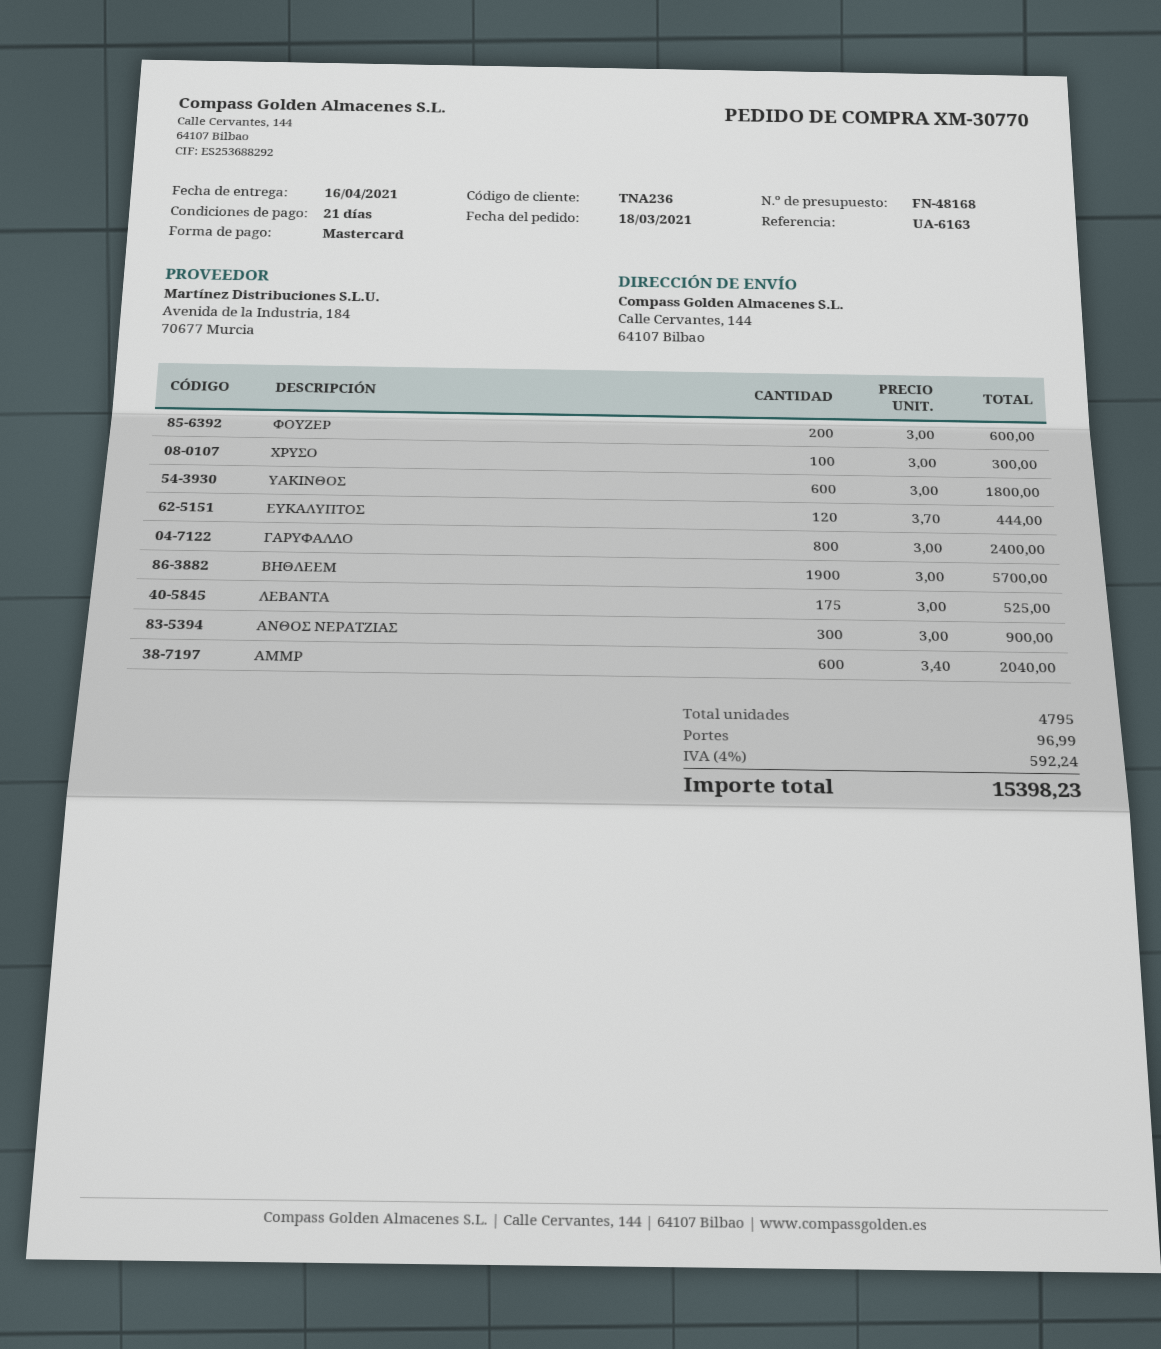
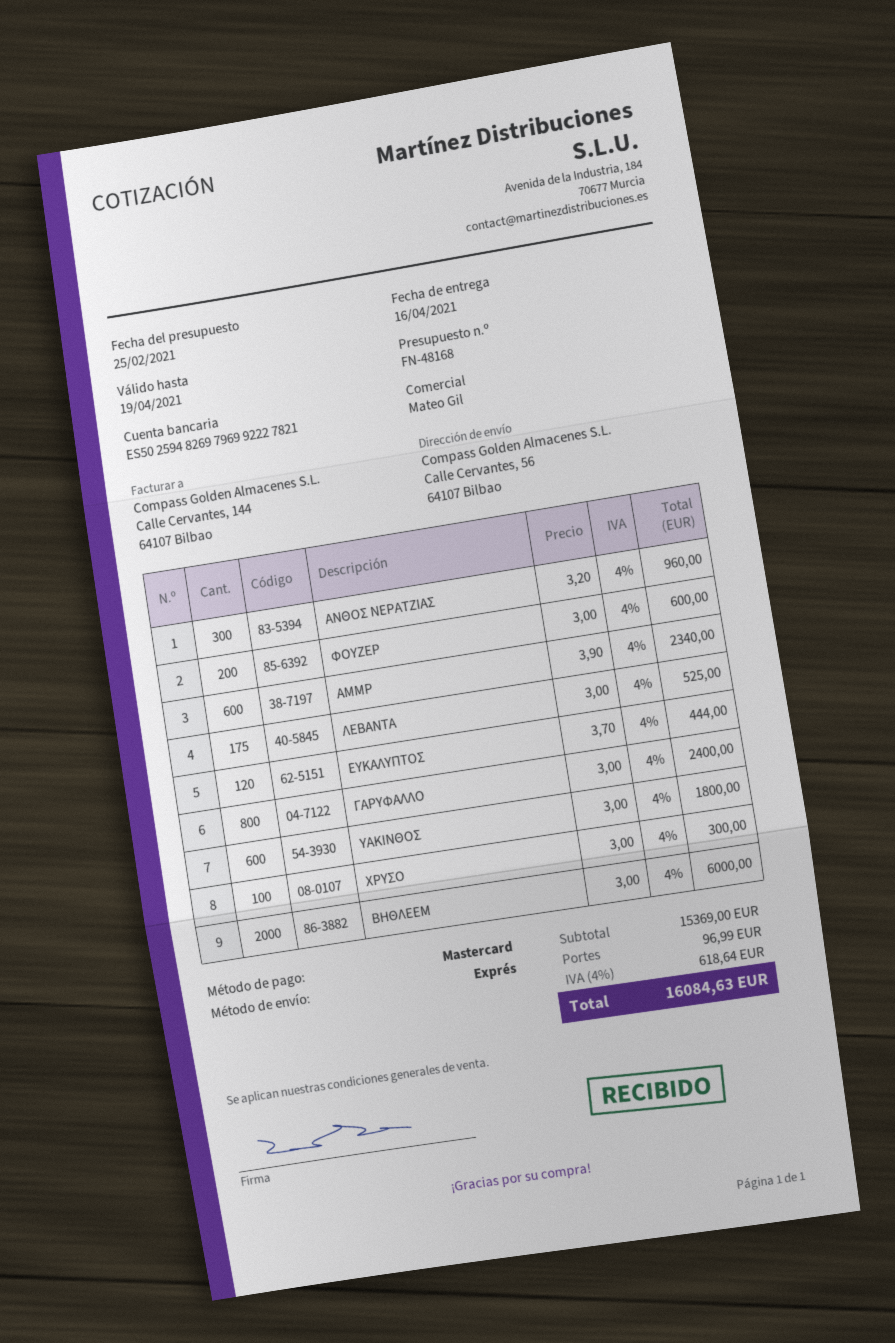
ship to: Calle Cervantes, 144, 64107 Bilbao -> Calle Cervantes, 56, 64107 Bilbao
ΒΗΘΛΕΕΜ: 1900 x 3.00 = 5700.00 -> 2000 x 3.00 = 6000.00
ΑΝΘΟΣ ΝΕΡΑΤΖΙΑΣ: 300 x 3.00 = 900.00 -> 300 x 3.20 = 960.00
ΑΜΜΡ: 600 x 3.40 = 2040.00 -> 600 x 3.90 = 2340.00
tax: 4% = 592.24 -> 4% = 618.64
total: 15398.23 -> 16084.63

